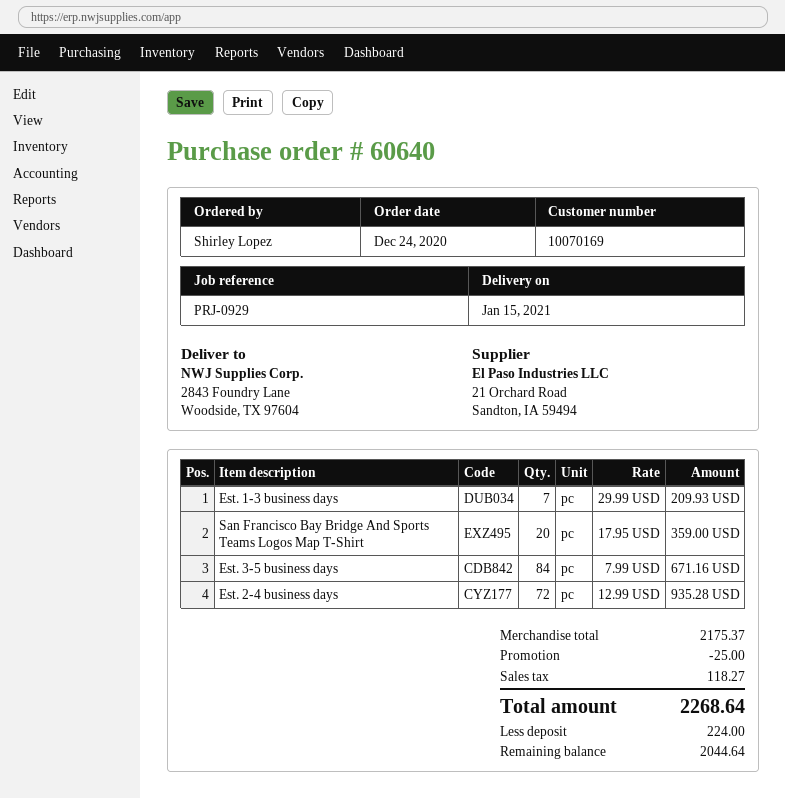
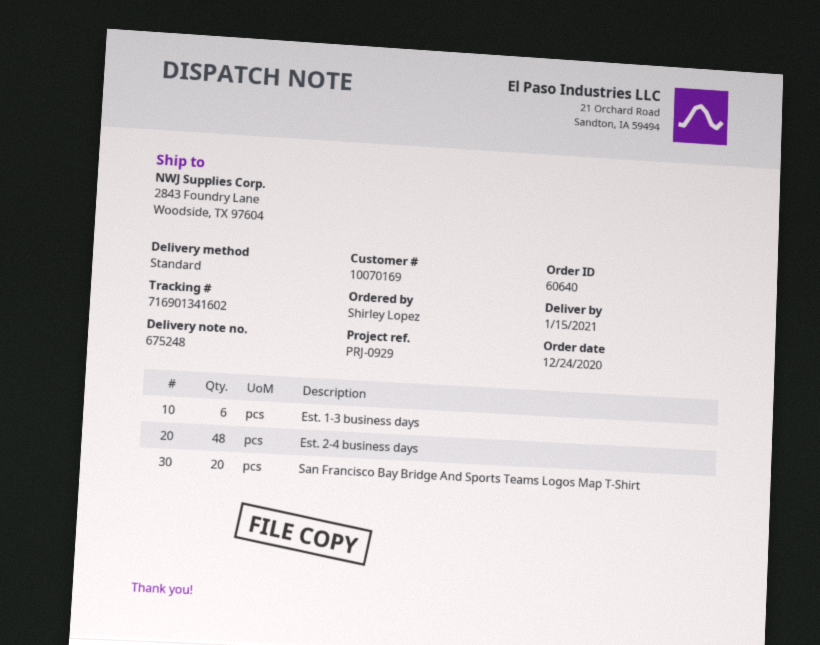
Est. 1-3 business days: 7 -> 6
Est. 3-5 business days: 84 -> none
Est. 2-4 business days: 72 -> 48

